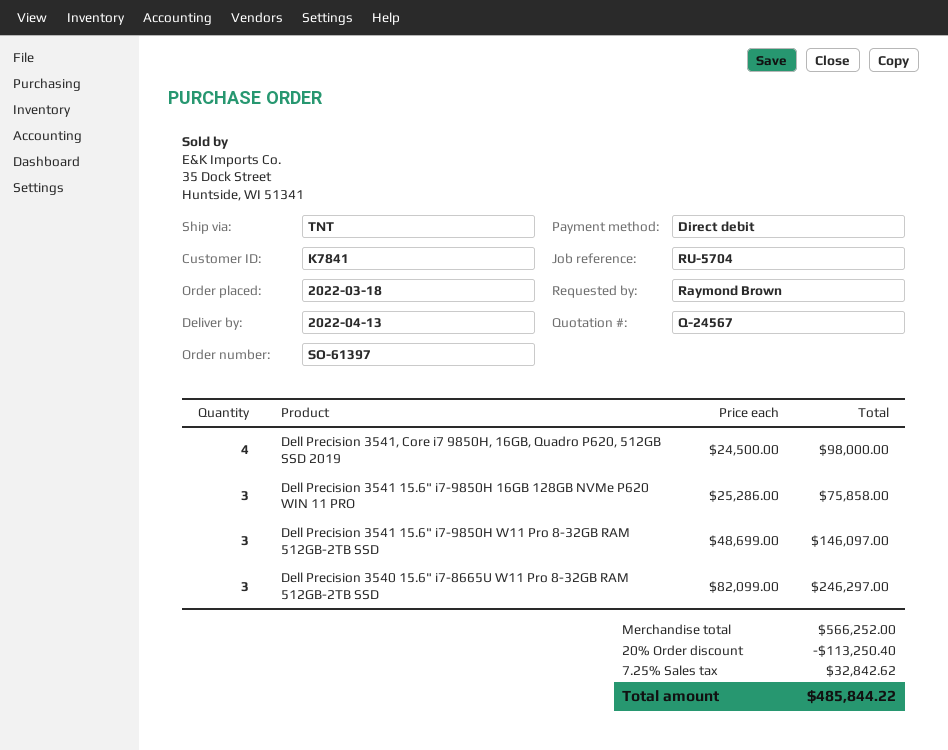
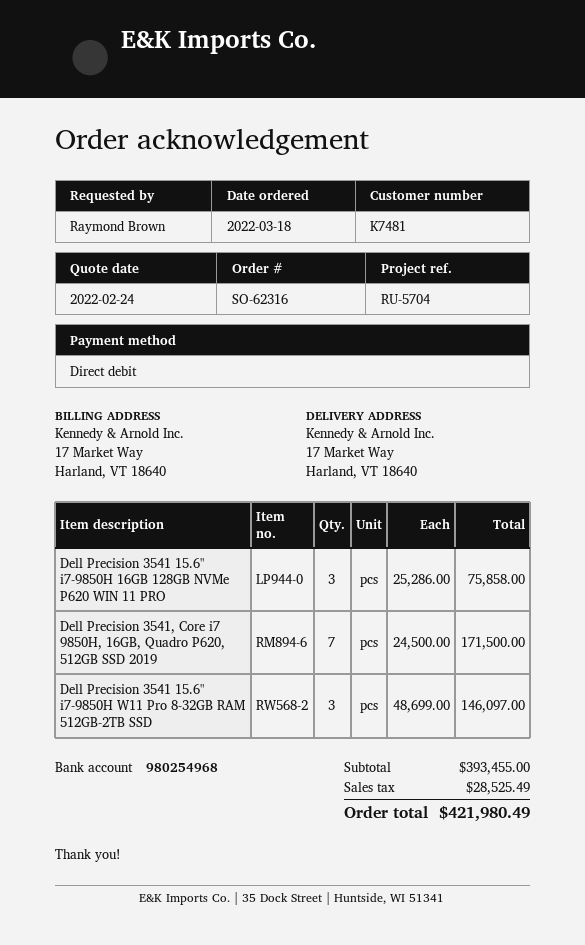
order number: SO-61397 -> SO-62316
customer number: K7841 -> K7481
Dell Precision 3541, Core i7 9850H, 16GB, Quadro P620, 512GB SSD 2019: 4 x 24500.00 = 98000.00 -> 7 x 24500.00 = 171500.00
Dell Precision 3540 15.6" i7-8665U W11 Pro 8-32GB RAM 512GB-2TB SSD: 3 x 82099.00 = 246297.00 -> none
subtotal: 566252.00 -> 393455.00
discount: 20% = 113250.40 -> none
tax: 32842.62 -> 28525.49
total: 485844.22 -> 421980.49

